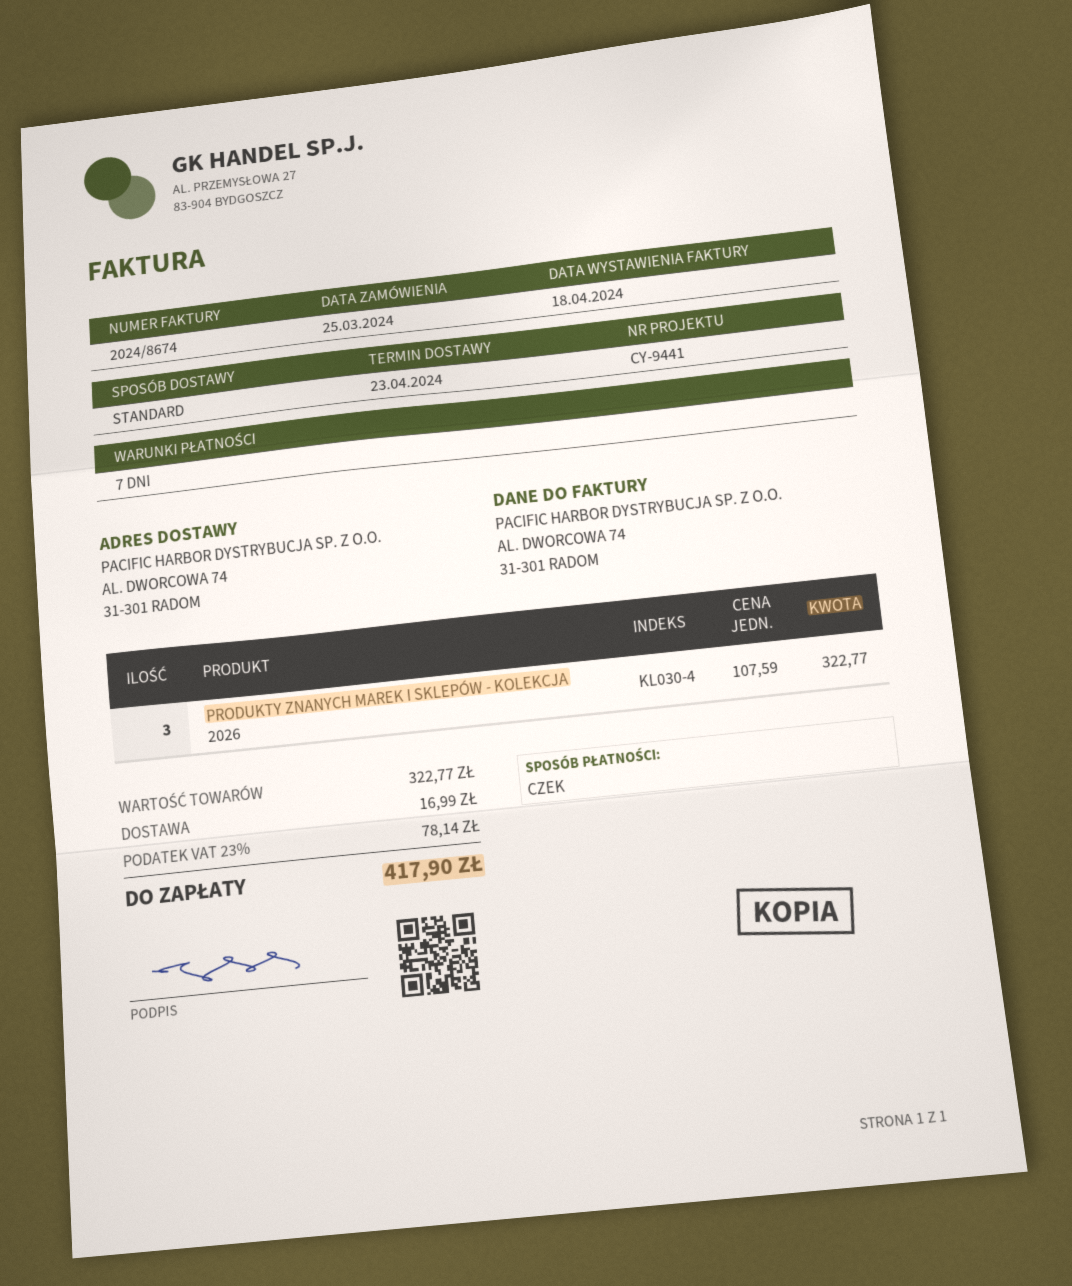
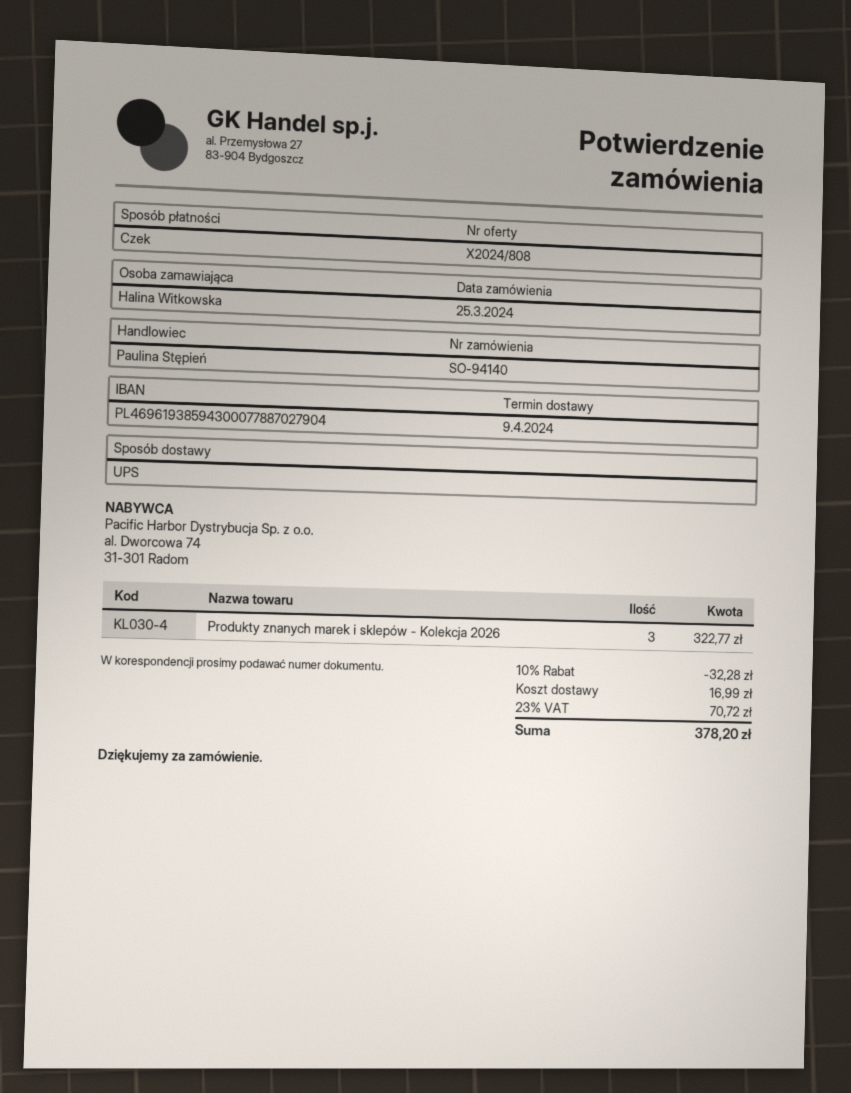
delivery date: 2024-04-23 -> 2024-04-09
shipping method: standard -> UPS
discount: none -> 10% = 32.28
tax: 23% = 78.14 -> 23% = 70.72
total: 417.90 -> 378.20

